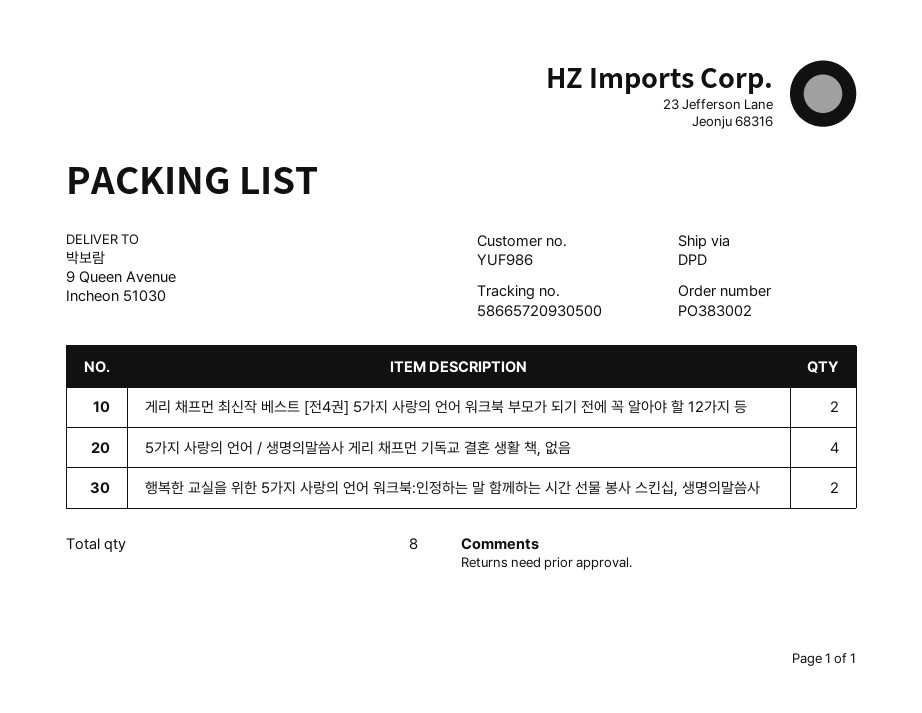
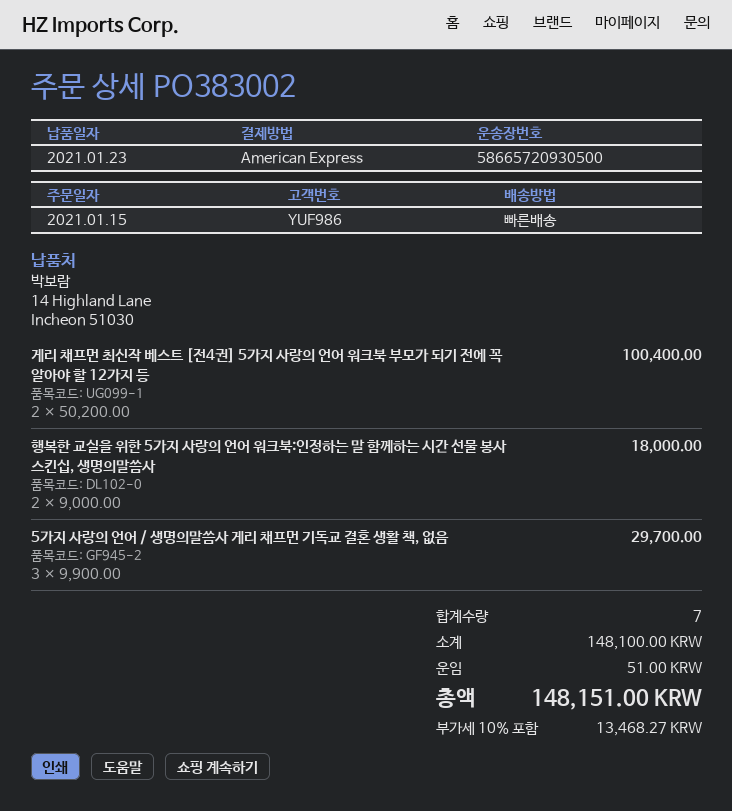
shipping method: DPD -> express
ship to: 9 Queen Avenue, Incheon 51030 -> 14 Highland Lane, Incheon 51030
5가지 사랑의 언어 / 생명의말씀사 게리 채프먼 기독교 결혼 생활 책, 없음: 4 -> 3
total quantity: 8 -> 7

